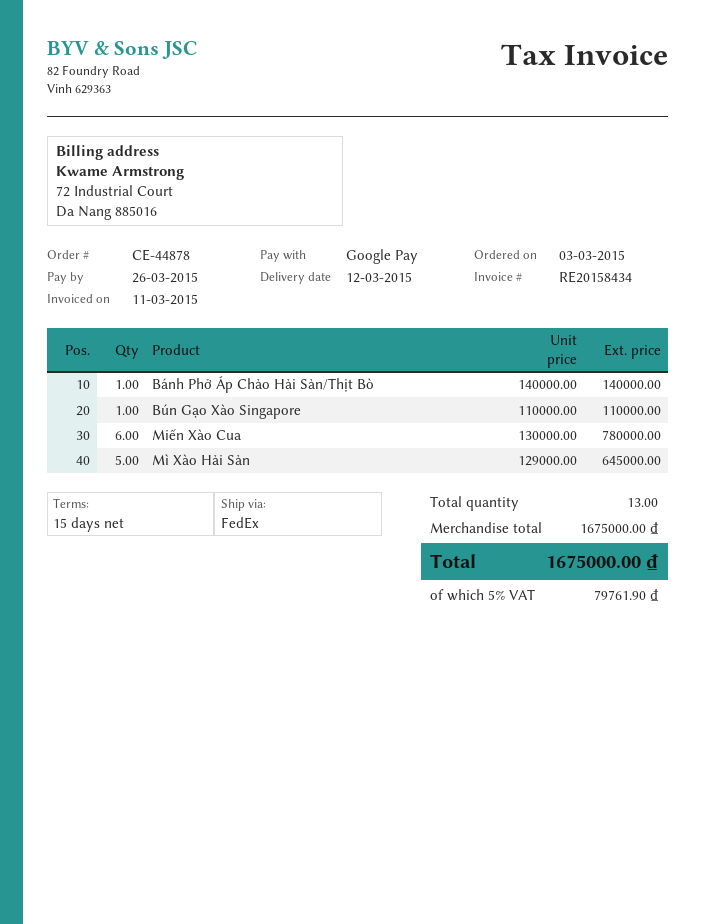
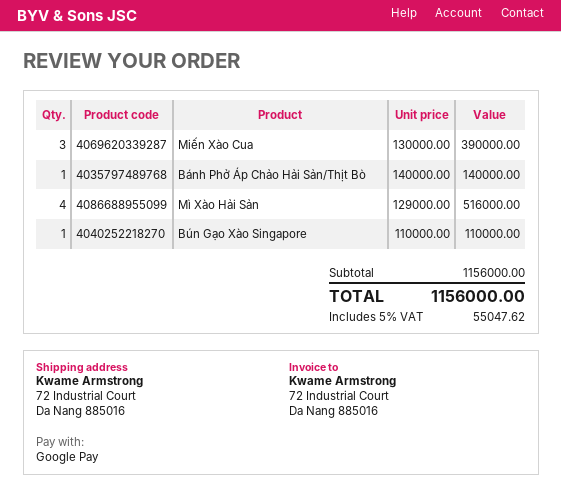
Miến Xào Cua: 6 x 130000.00 = 780000.00 -> 3 x 130000.00 = 390000.00
Mì Xào Hải Sản: 5 x 129000.00 = 645000.00 -> 4 x 129000.00 = 516000.00
subtotal: 1675000.00 -> 1156000.00
tax: 5% = 79761.90 -> 5% = 55047.62
total: 1675000.00 -> 1156000.00

